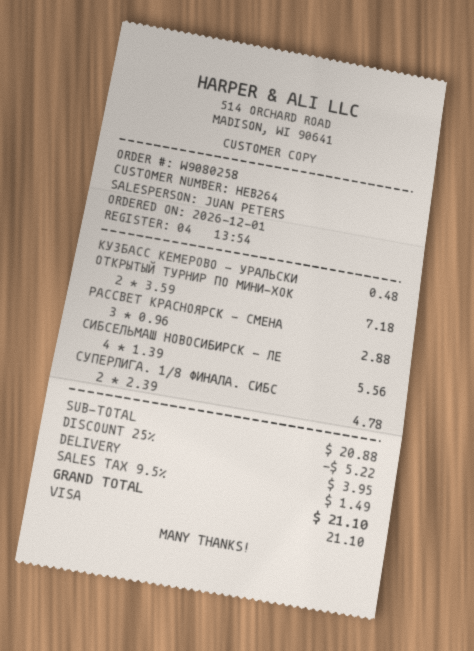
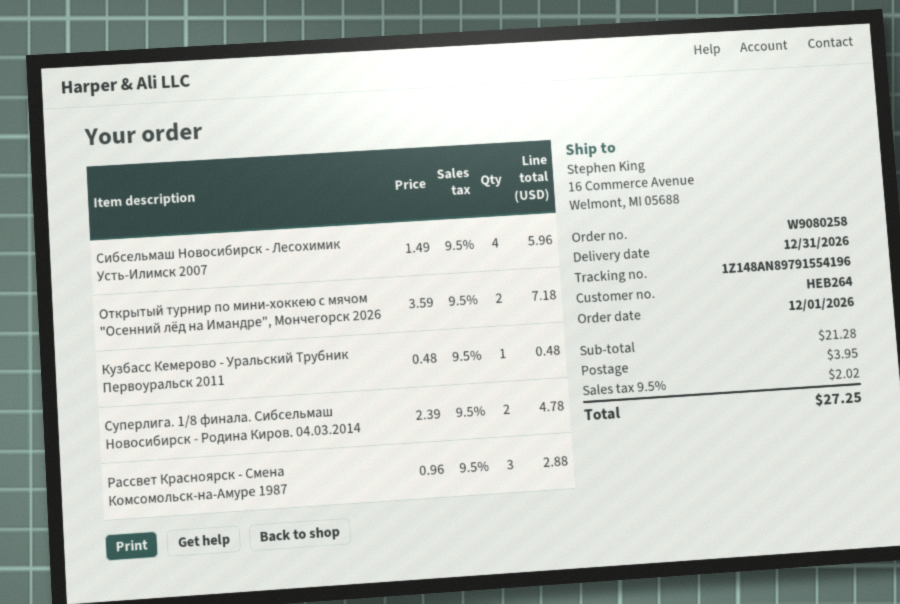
СИБСЕЛЬМАШ НОВОСИБИРСК - ЛЕ: 4 x 1.39 = 5.56 -> 4 x 1.49 = 5.96
subtotal: 20.88 -> 21.28
discount: 25% = 5.22 -> none
tax: 9.5% = 1.49 -> 9.5% = 2.02
total: 21.10 -> 27.25

